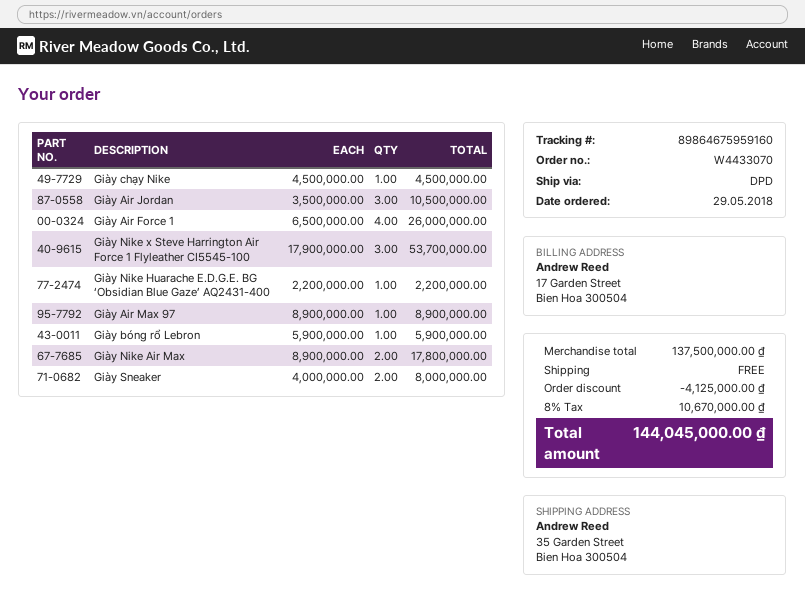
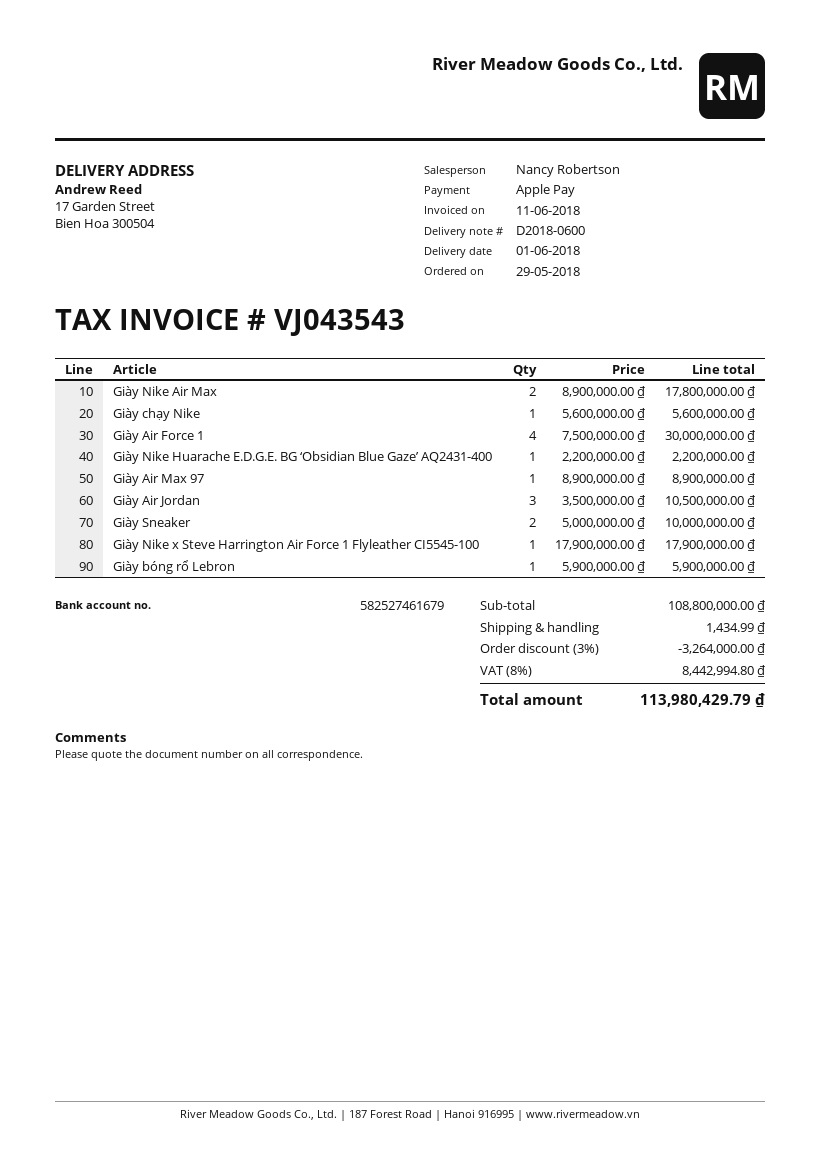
ship to: 35 Garden Street, Bien Hoa 300504 -> 17 Garden Street, Bien Hoa 300504
Giày chạy Nike: 1 x 4500000.00 = 4500000.00 -> 1 x 5600000.00 = 5600000.00
Giày Air Force 1: 4 x 6500000.00 = 26000000.00 -> 4 x 7500000.00 = 30000000.00
Giày Nike x Steve Harrington Air Force 1 Flyleather CI5545-100: 3 x 17900000.00 = 53700000.00 -> 1 x 17900000.00 = 17900000.00
Giày Sneaker: 2 x 4000000.00 = 8000000.00 -> 2 x 5000000.00 = 10000000.00
subtotal: 137500000.00 -> 108800000.00
discount: 4125000.00 -> 3264000.00
shipping: 0.00 -> 1434.99
tax: 8% = 10670000.00 -> 8% = 8442994.80
total: 144045000.00 -> 113980429.79

